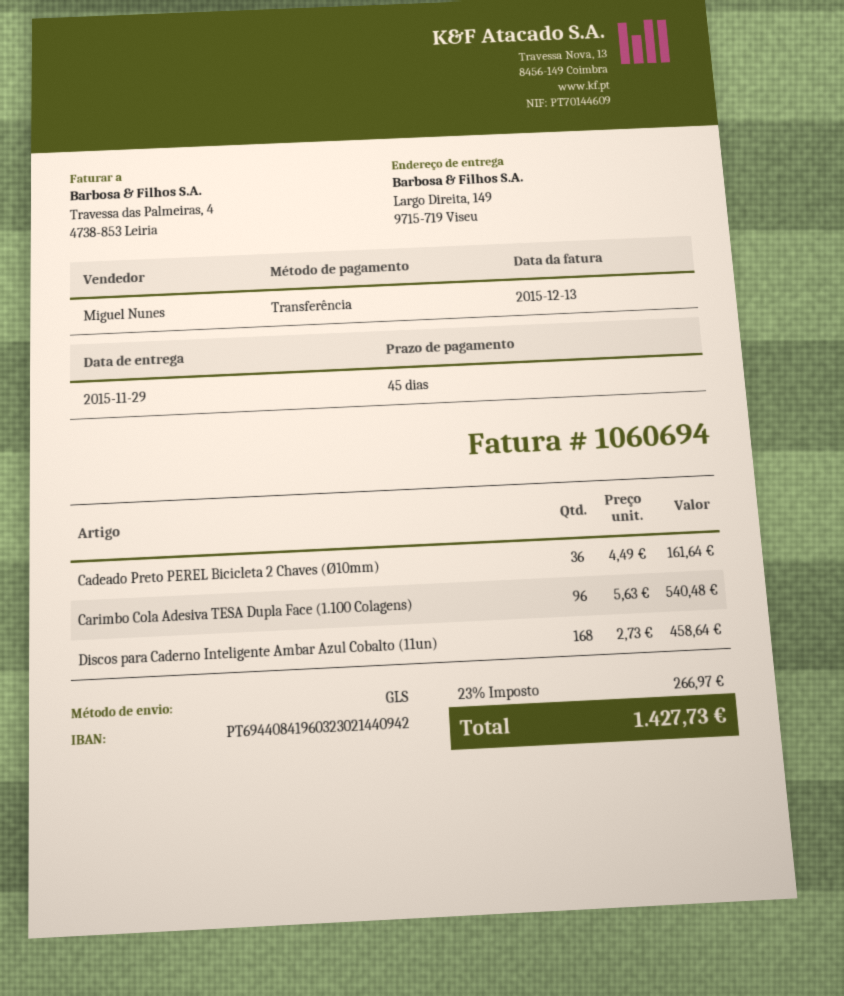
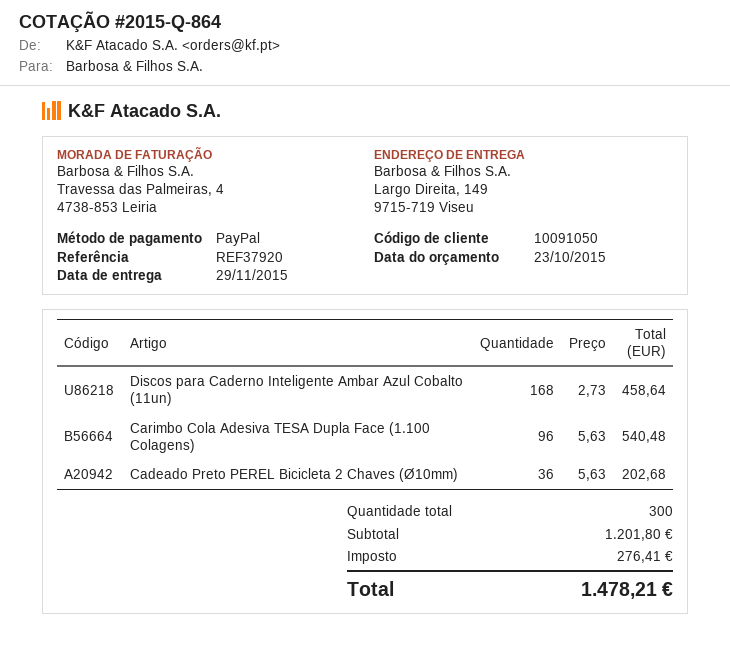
payment method: bank transfer -> PayPal
Cadeado Preto PEREL Bicicleta 2 Chaves (Ø10mm): 36 x 4.49 = 161.64 -> 36 x 5.63 = 202.68
tax: 266.97 -> 276.41
total: 1427.73 -> 1478.21

